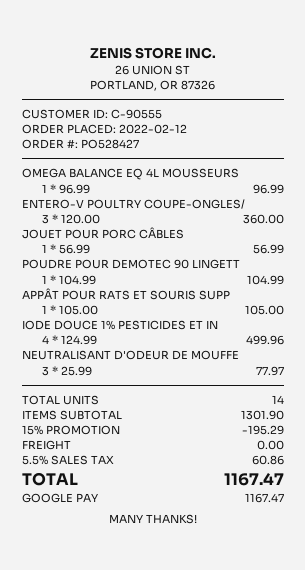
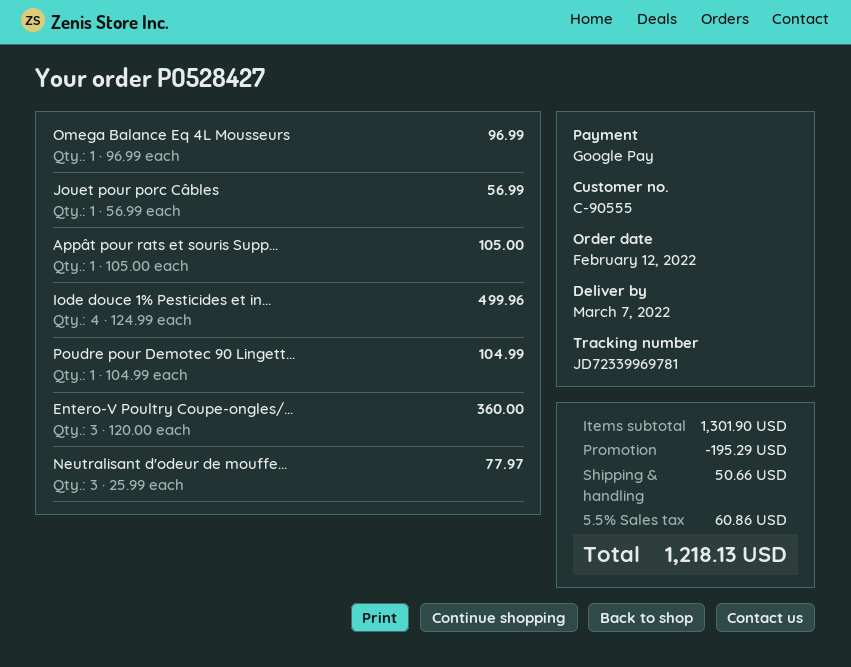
shipping: 0.00 -> 50.66
total: 1167.47 -> 1218.13

